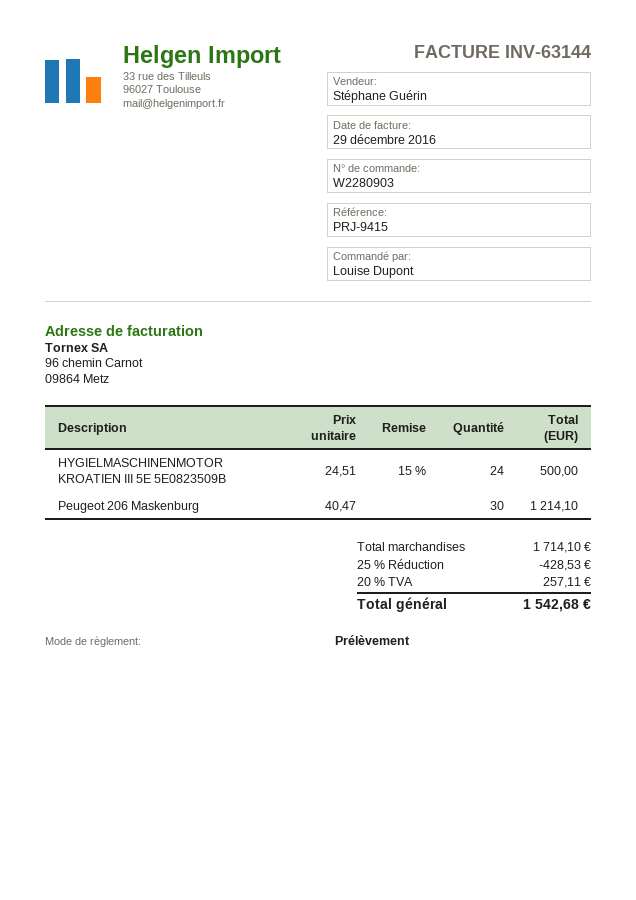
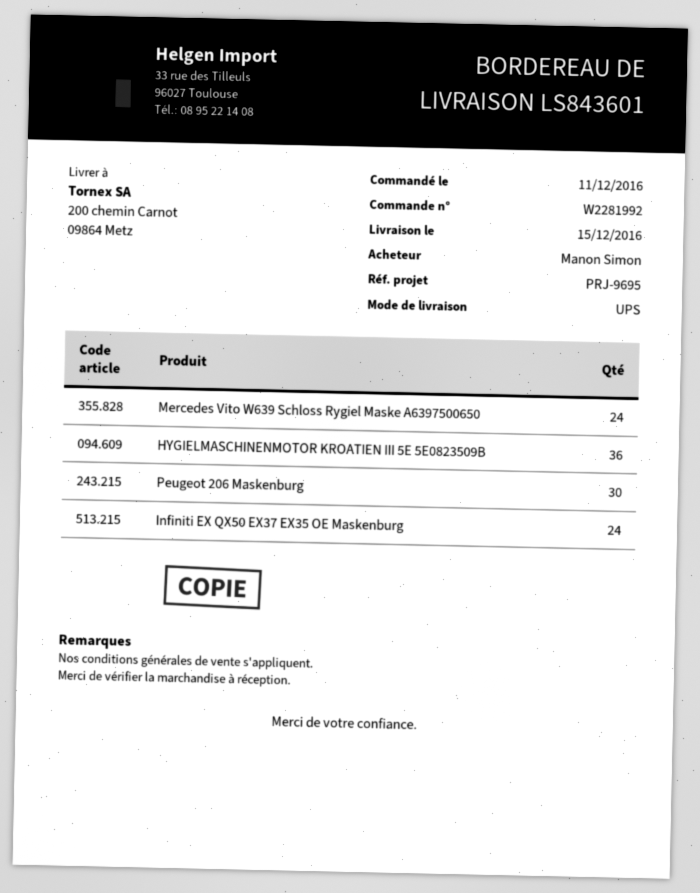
order number: W2280903 -> W2281992
reference: PRJ-9415 -> PRJ-9695
ordered by: Louise Dupont -> Manon Simon
HYGIELMASCHINENMOTOR KROATIEN III 5E 5E0823509B: 24 -> 36
Mercedes Vito W639 Schloss Rygiel Maske A6397500650: none -> 24
Infiniti EX QX50 EX37 EX35 OE Maskenburg: none -> 24

